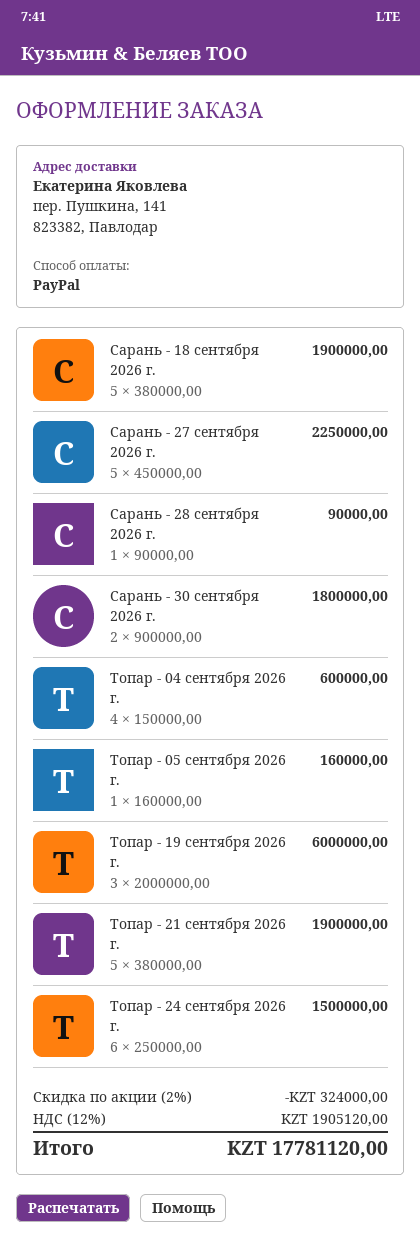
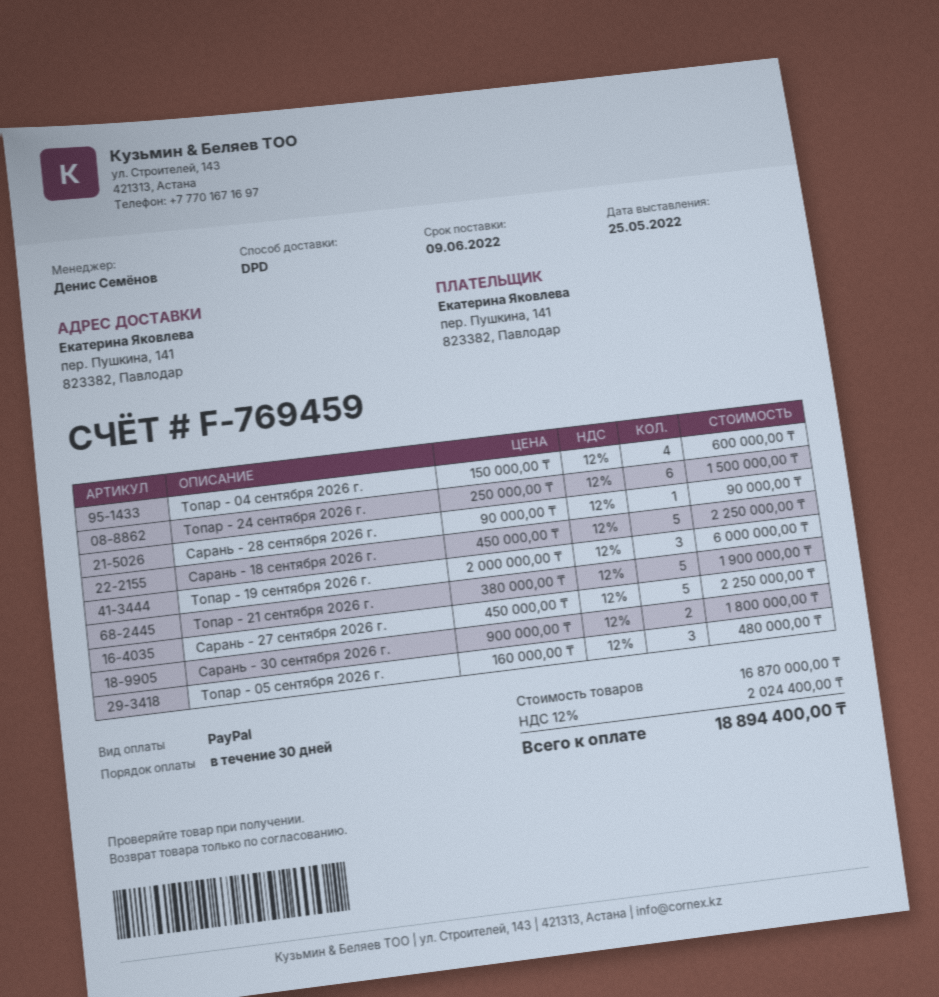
Сарань - 18 сентября 2026 г.: 5 x 380000.00 = 1900000.00 -> 5 x 450000.00 = 2250000.00
Топар - 05 сентября 2026 г.: 1 x 160000.00 = 160000.00 -> 3 x 160000.00 = 480000.00
discount: 2% = 324000.00 -> none
tax: 12% = 1905120.00 -> 12% = 2024400.00
total: 17781120.00 -> 18894400.00

